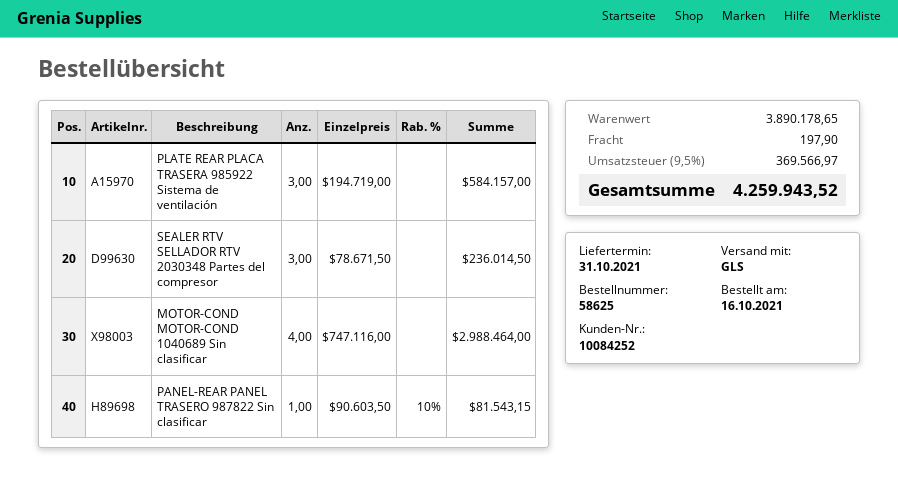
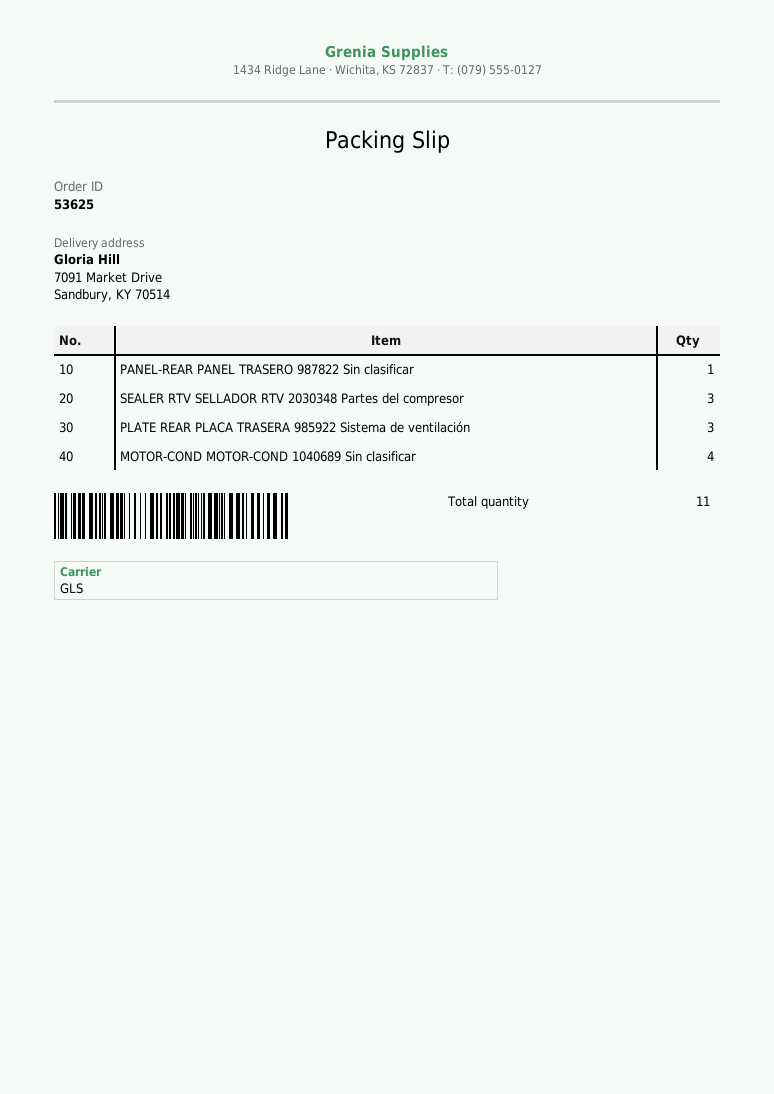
order number: 58625 -> 53625

